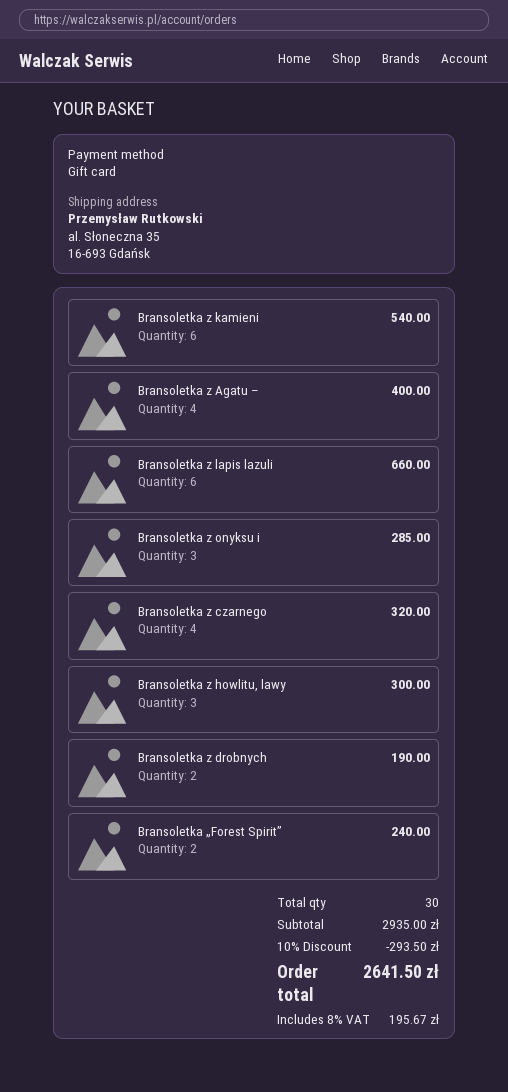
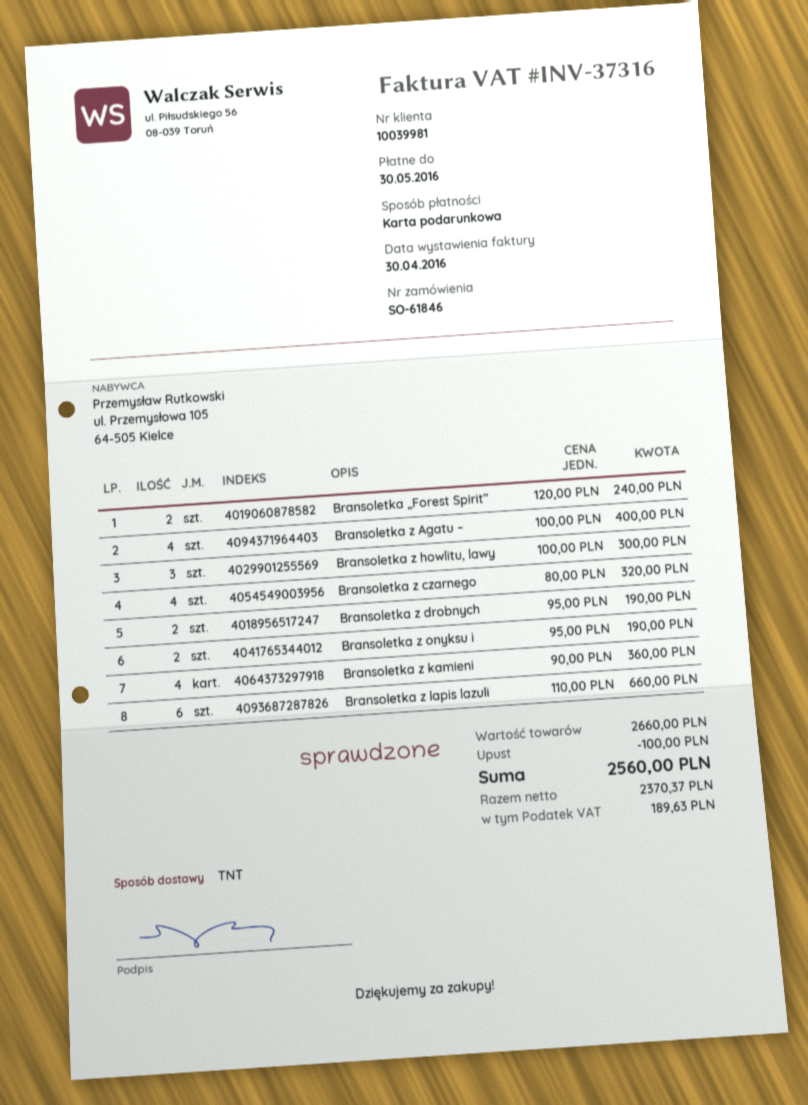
Bransoletka z kamieni: 6 for 540.00 -> 4 for 360.00
Bransoletka z onyksu i: 3 for 285.00 -> 2 for 190.00
subtotal: 2935.00 -> 2660.00
discount: 293.50 -> 100.00
tax: 195.67 -> 189.63
total: 2641.50 -> 2560.00

